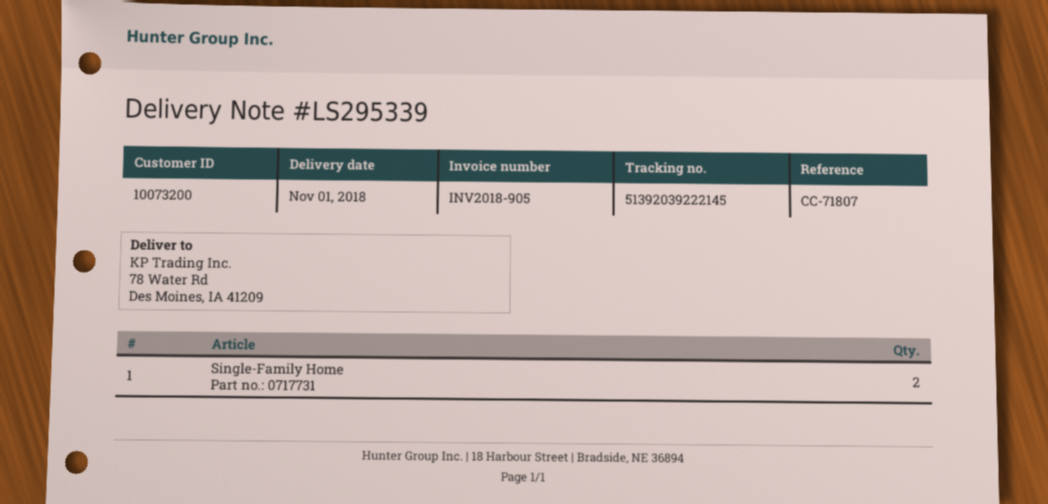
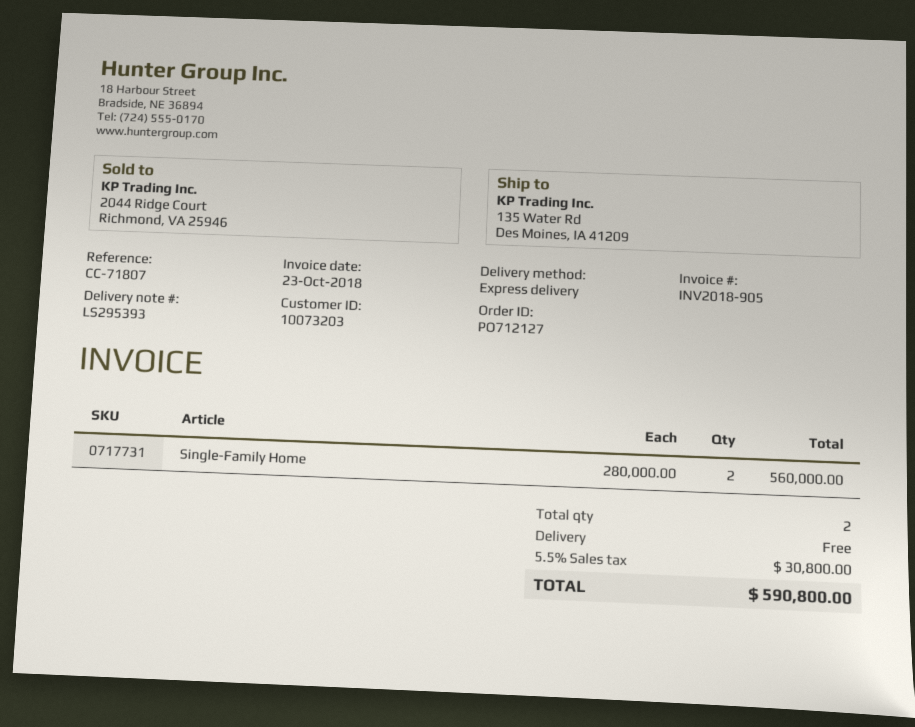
delivery note number: LS295339 -> LS295393
customer number: 10073200 -> 10073203
ship to: 78 Water Rd, Des Moines, IA 41209 -> 135 Water Rd, Des Moines, IA 41209

